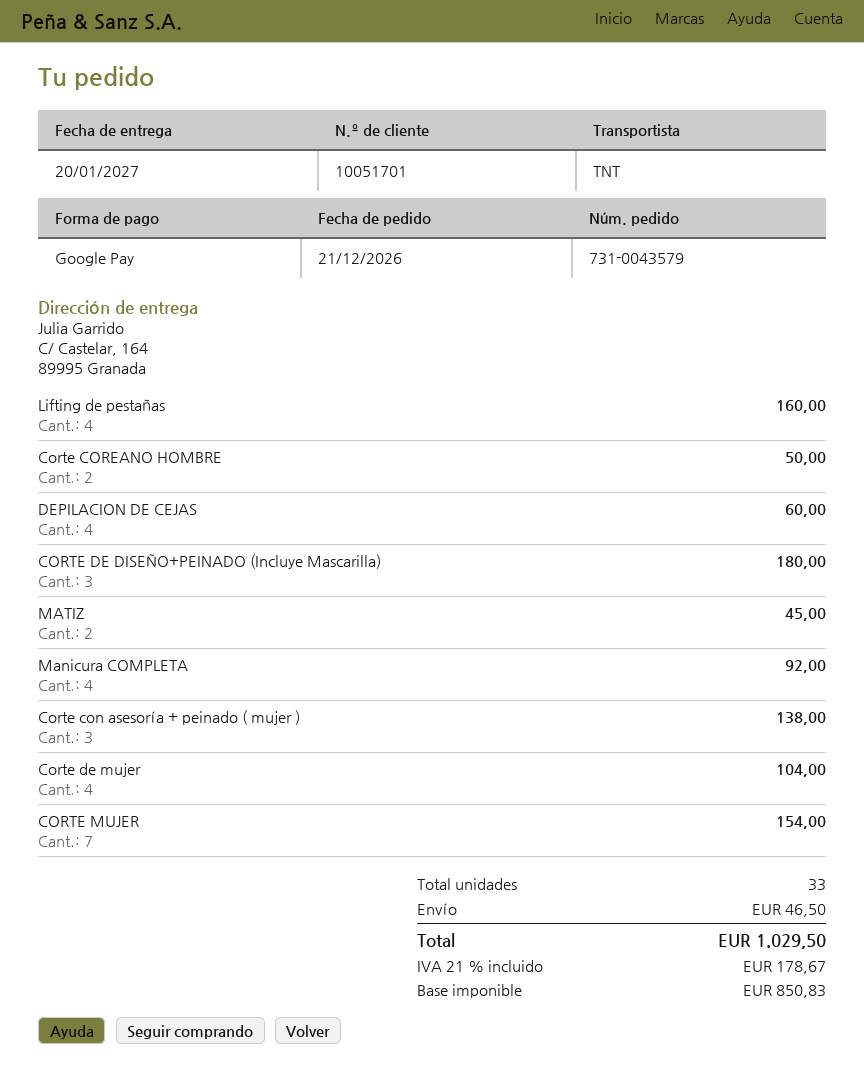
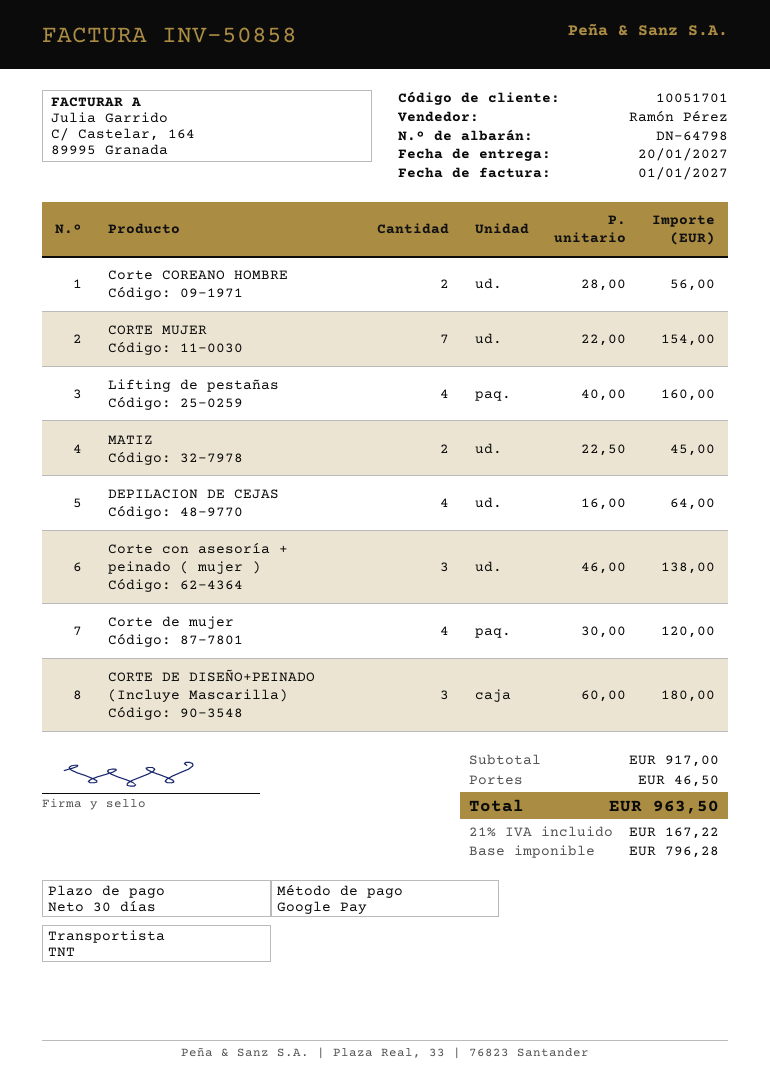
Corte COREANO HOMBRE: 2 for 50.00 -> 2 for 56.00
DEPILACION DE CEJAS: 4 for 60.00 -> 4 for 64.00
Manicura COMPLETA: 4 for 92.00 -> none
Corte de mujer: 4 for 104.00 -> 4 for 120.00
net: 850.83 -> 796.28
tax: 21% = 178.67 -> 21% = 167.22
total: 1029.50 -> 963.50

